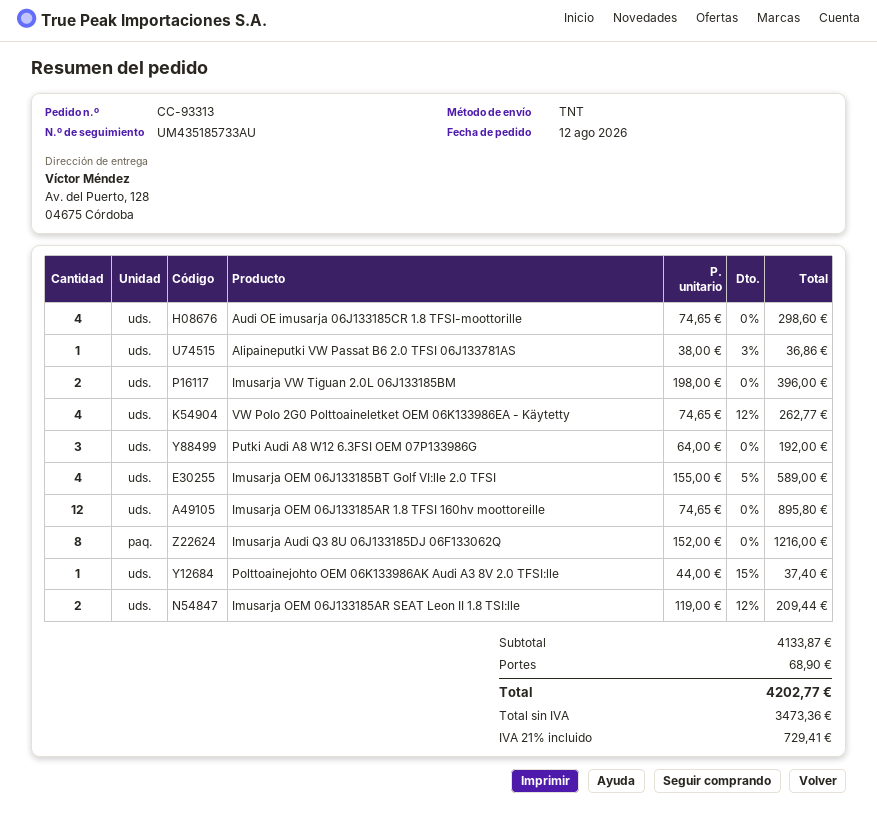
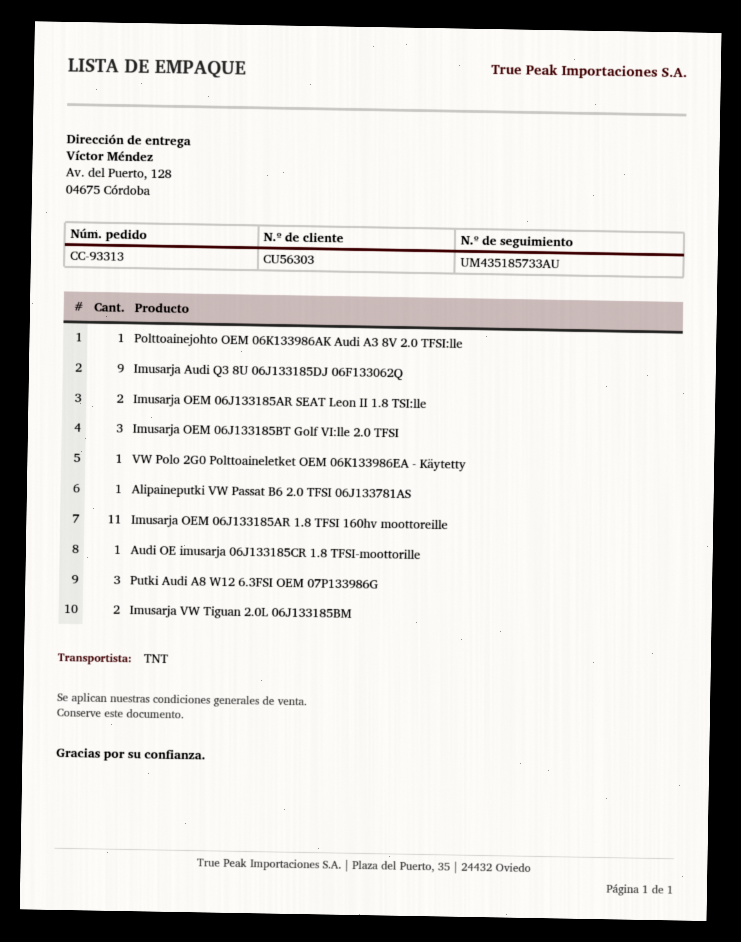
Audi OE imusarja 06J133185CR 1.8 TFSI-moottorille: 4 -> 1
VW Polo 2G0 Polttoaineletket OEM 06K133986EA - Käytetty: 4 -> 1
Imusarja OEM 06J133185BT Golf VI:lle 2.0 TFSI: 4 -> 3
Imusarja OEM 06J133185AR 1.8 TFSI 160hv moottoreille: 12 -> 11
Imusarja Audi Q3 8U 06J133185DJ 06F133062Q: 8 -> 9

